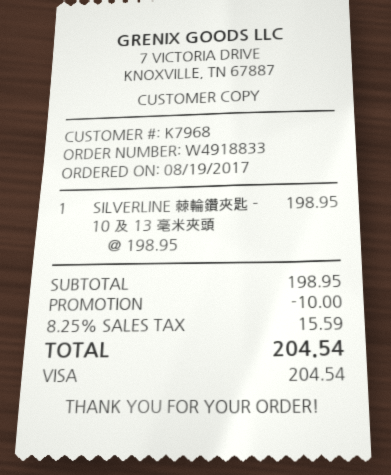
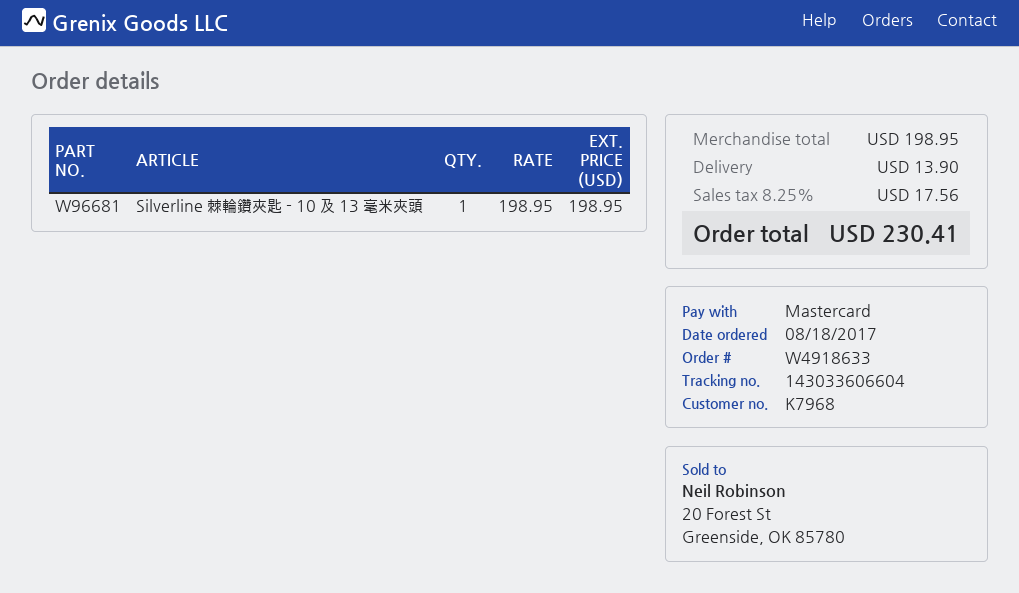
order number: W4918833 -> W4918633
order date: 2017-08-19 -> 2017-08-18
payment method: Visa -> Mastercard
discount: 10.00 -> none
shipping: none -> 13.90
tax: 8.25% = 15.59 -> 8.25% = 17.56
total: 204.54 -> 230.41

